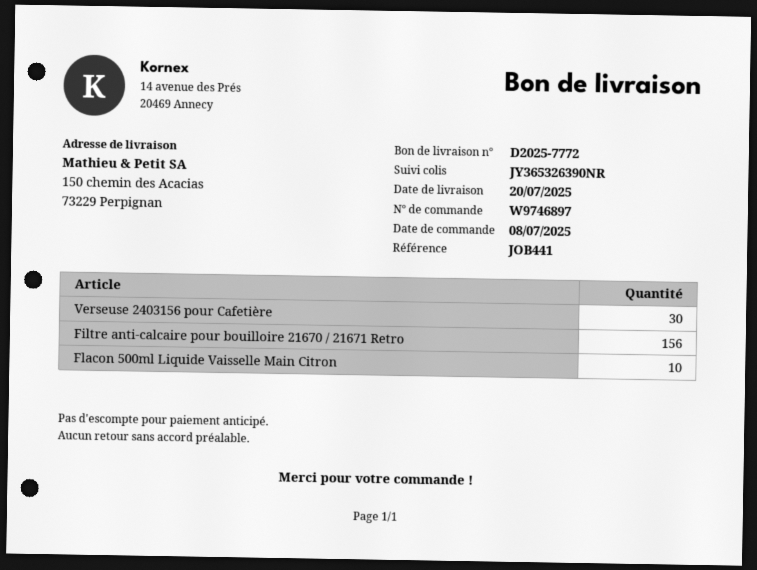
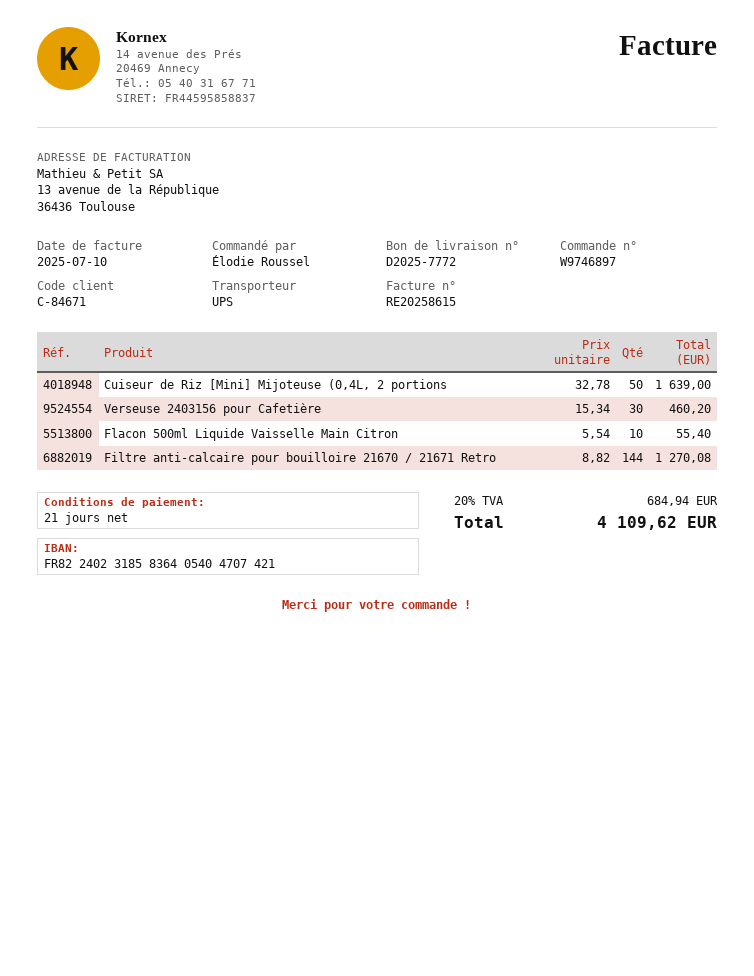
Filtre anti-calcaire pour bouilloire 21670 / 21671 Retro: 156 -> 144
Cuiseur de Riz [Mini] Mijoteuse (0,4L, 2 portions: none -> 50

